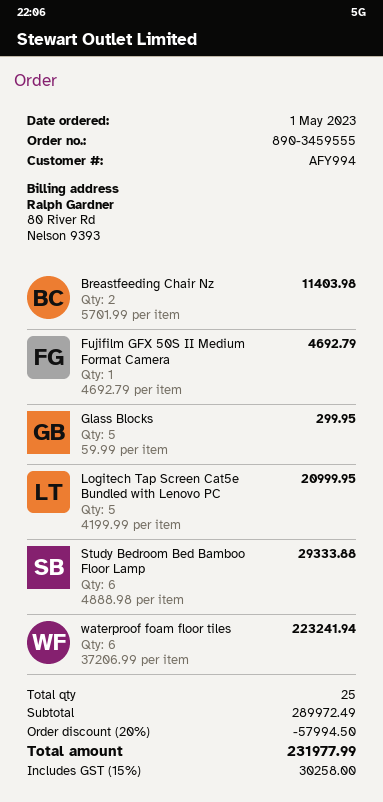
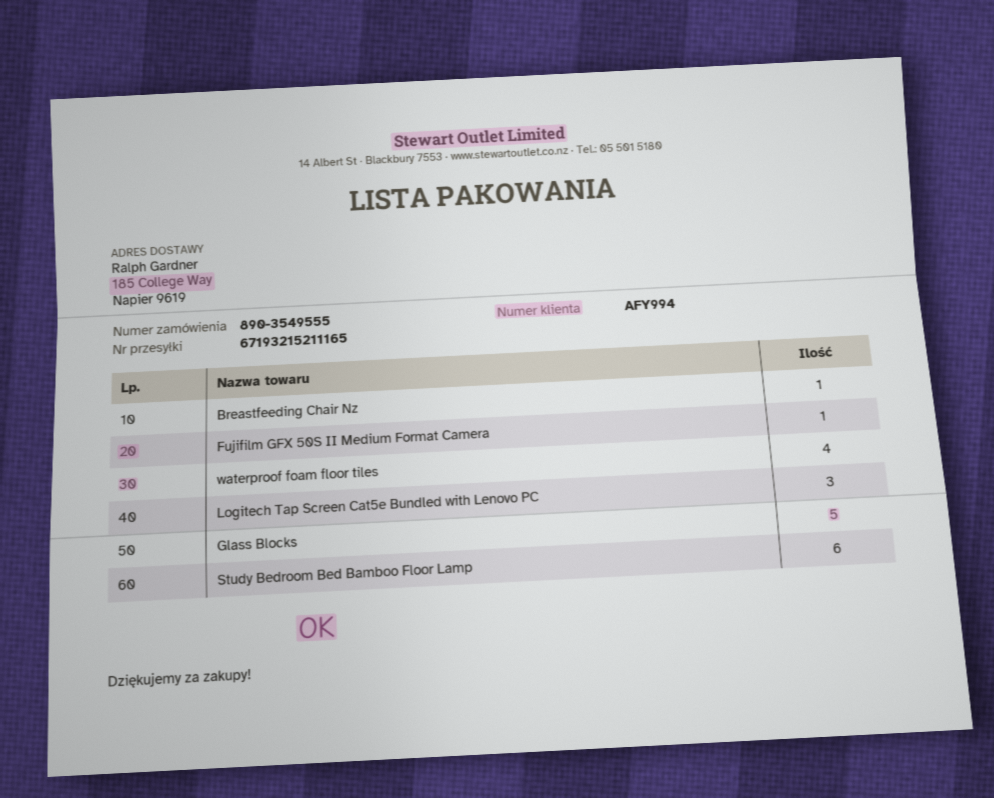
order number: 890-3459555 -> 890-3549555
Breastfeeding Chair Nz: 2 -> 1
Logitech Tap Screen Cat5e Bundled with Lenovo PC: 5 -> 3
waterproof foam floor tiles: 6 -> 4

